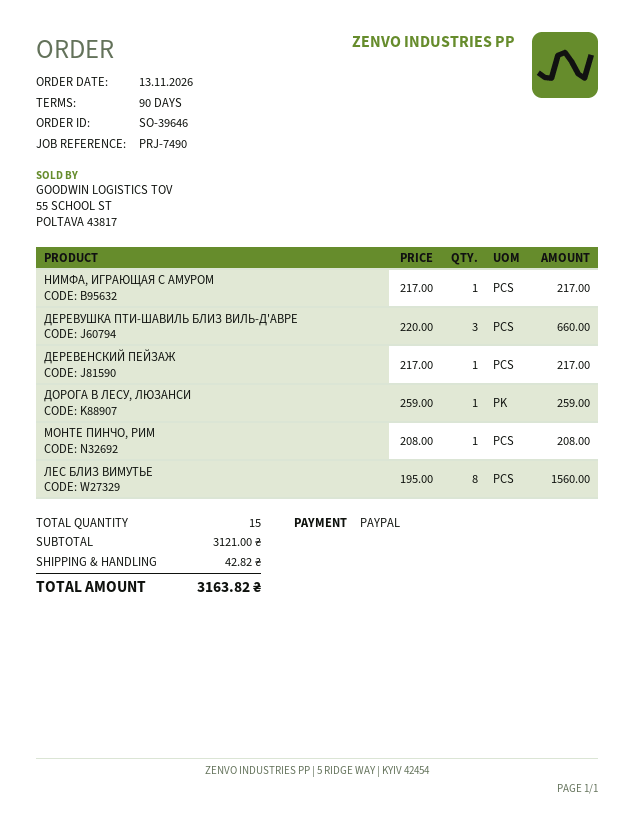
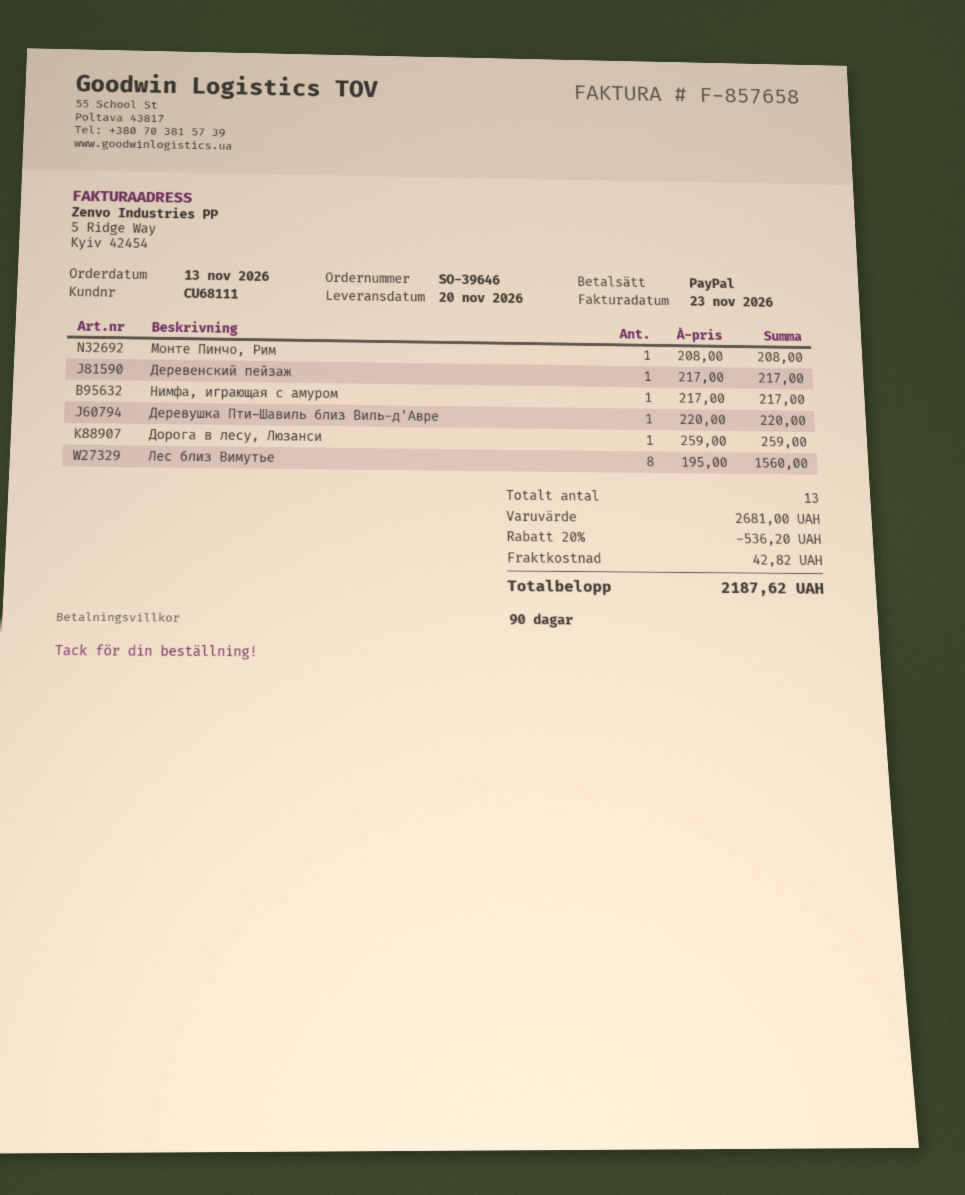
ДЕРЕВУШКА ПТИ-ШАВИЛЬ БЛИЗ ВИЛЬ-Д'АВРЕ: 3 x 220.00 = 660.00 -> 1 x 220.00 = 220.00
total quantity: 15 -> 13
subtotal: 3121.00 -> 2681.00
discount: none -> 20% = 536.20
total: 3163.82 -> 2187.62

